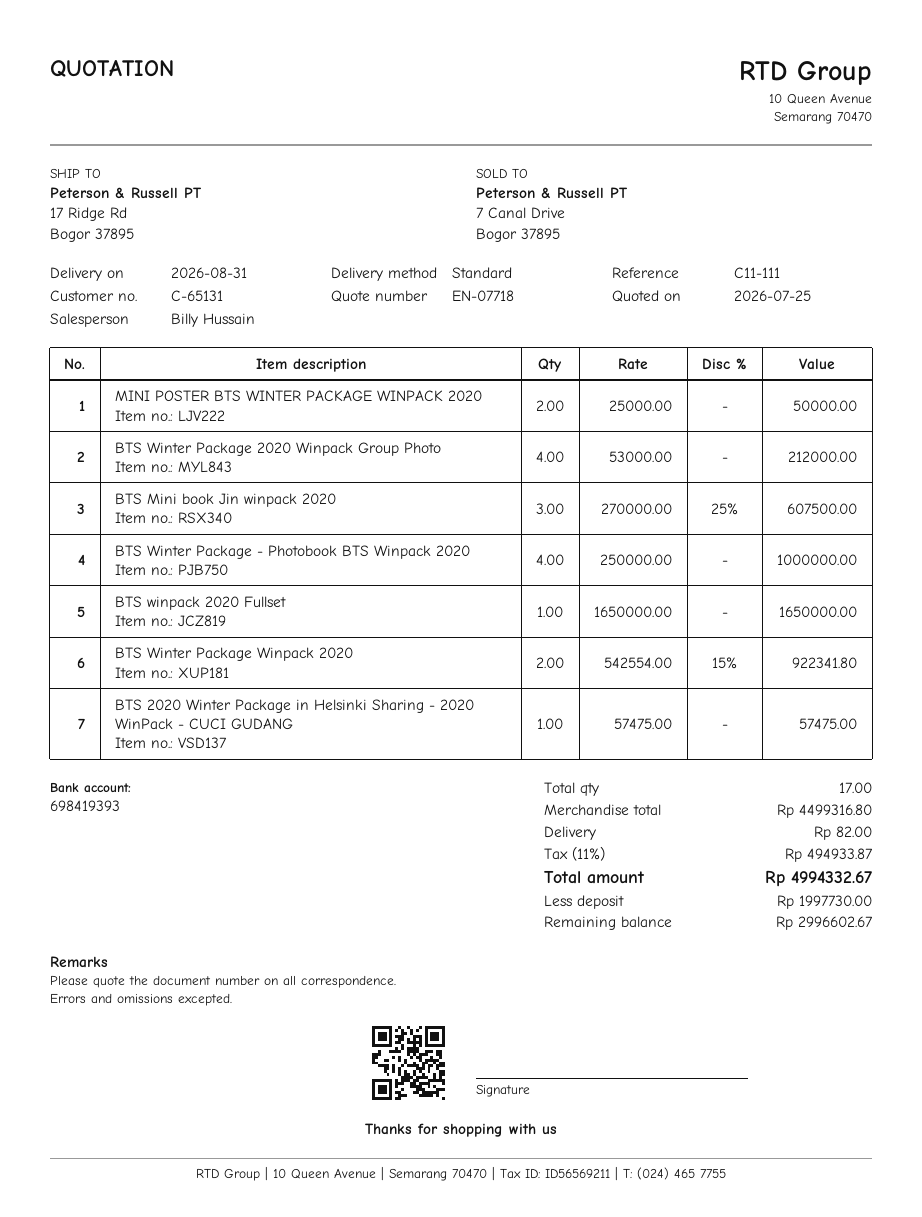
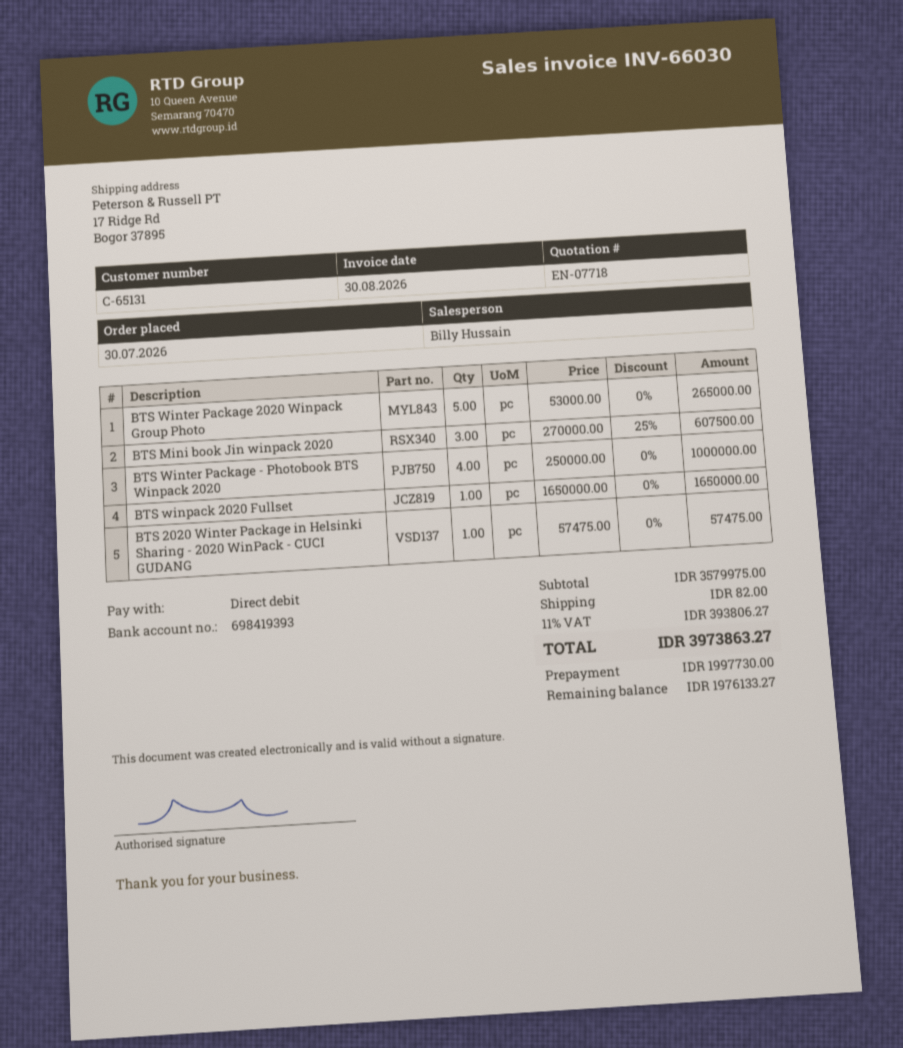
MINI POSTER BTS WINTER PACKAGE WINPACK 2020: 2 x 25000.00 = 50000.00 -> none
BTS Winter Package 2020 Winpack Group Photo: 4 x 53000.00 = 212000.00 -> 5 x 53000.00 = 265000.00
BTS Winter Package Winpack 2020: 2 x 542554.00 - 15% = 922341.80 -> none
subtotal: 4499316.80 -> 3579975.00
tax: 11% = 494933.87 -> 11% = 393806.27
total: 4994332.67 -> 3973863.27
balance: 2996602.67 -> 1976133.27

